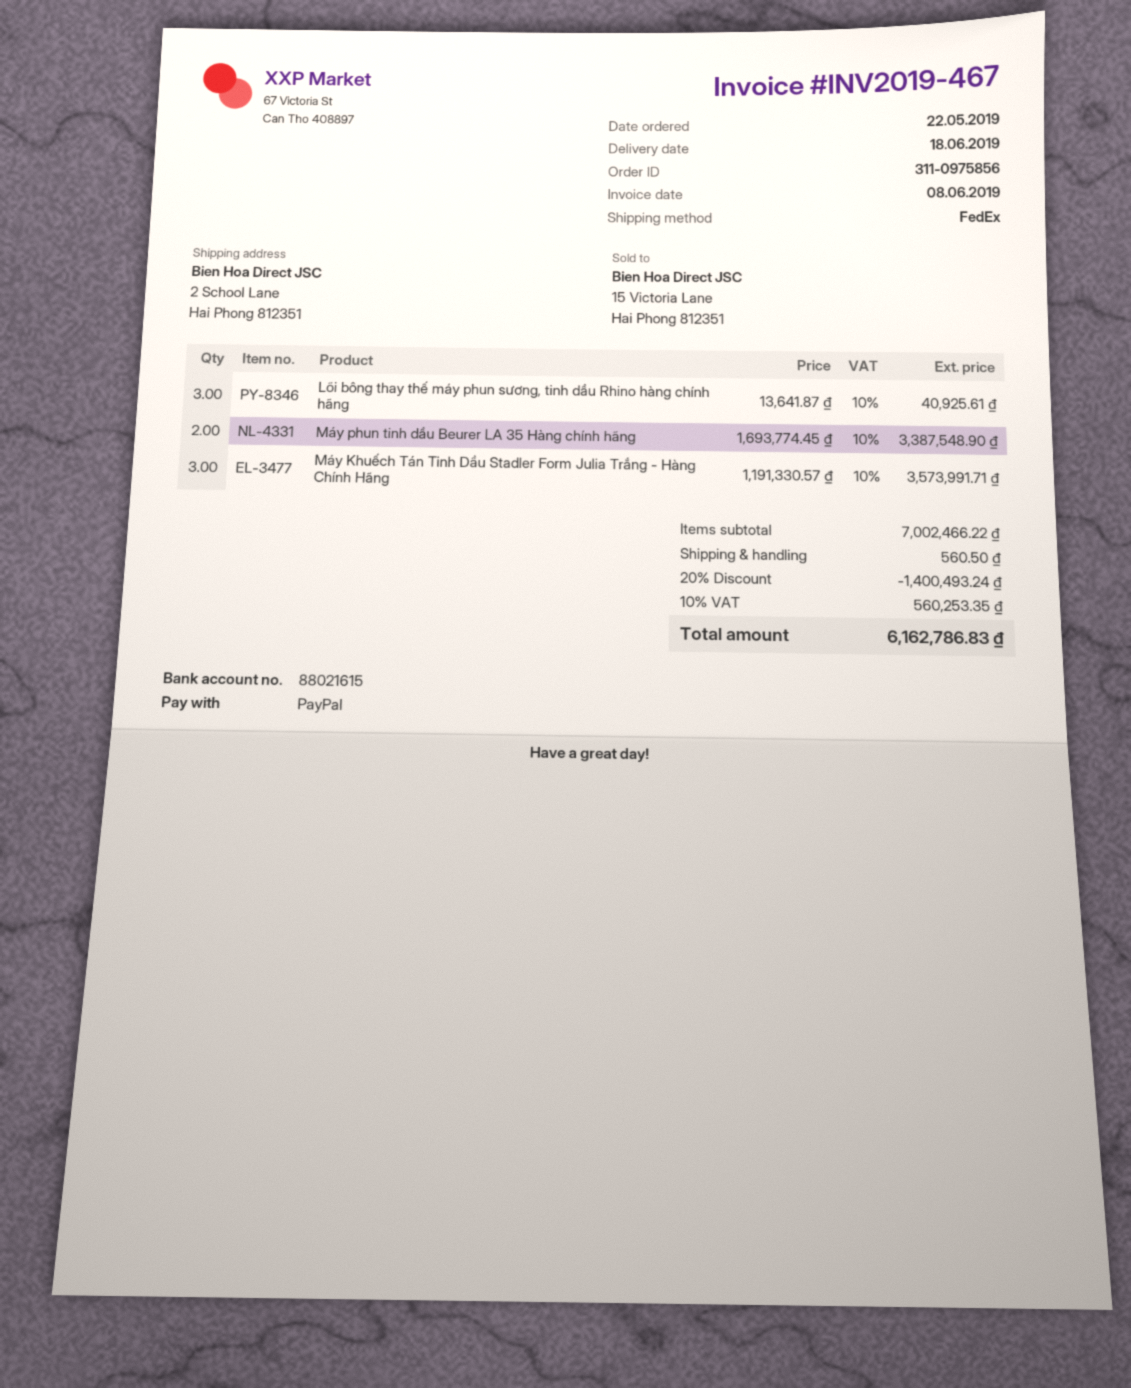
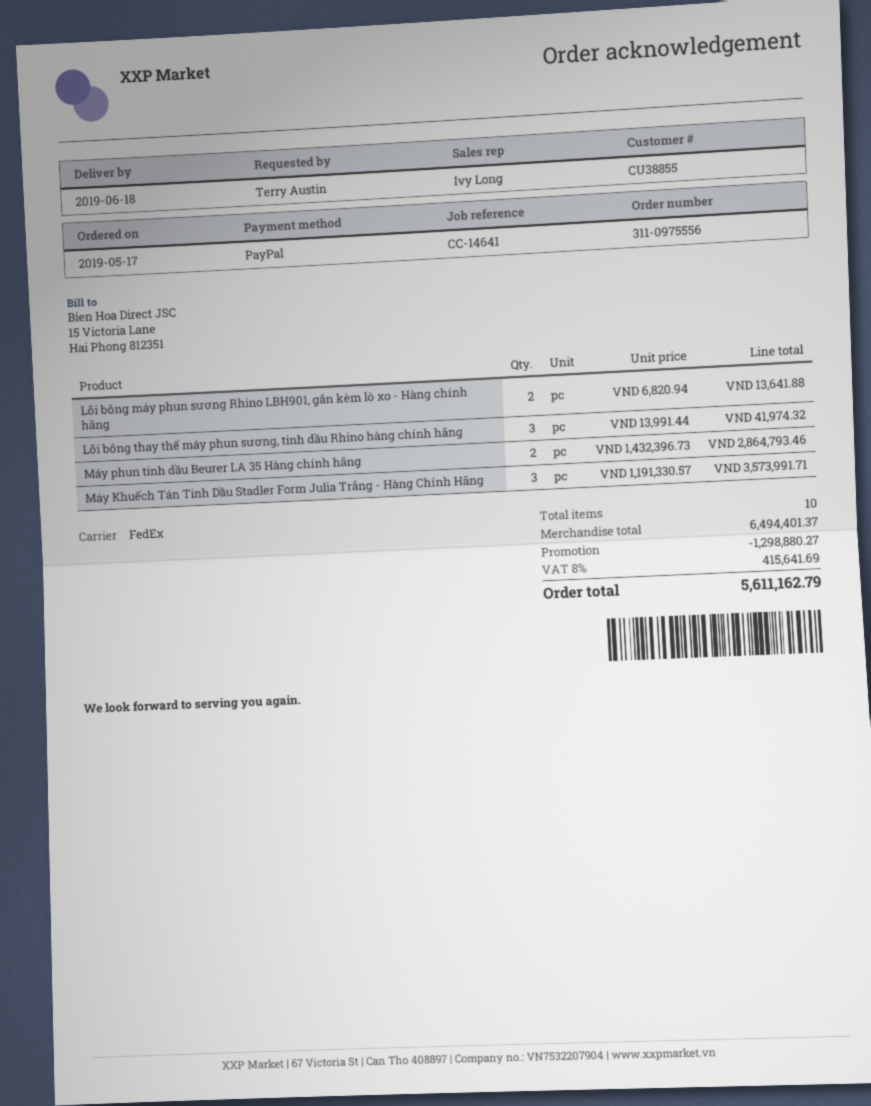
order number: 311-0975856 -> 311-0975556
order date: 2019-05-22 -> 2019-05-17
Lõi bông thay thế máy phun sương, tinh dầu Rhino hàng chính hãng: 3 x 13641.87 = 40925.61 -> 3 x 13991.44 = 41974.32
Máy phun tinh dầu Beurer LA 35 Hàng chính hãng: 2 x 1693774.45 = 3387548.90 -> 2 x 1432396.73 = 2864793.46
Lõi bông máy phun sương Rhino LBH901, gắn kèm lò xo - Hàng chính hãng: none -> 2 x 6820.94 = 13641.88
subtotal: 7002466.22 -> 6494401.37
discount: 1400493.24 -> 1298880.27
shipping: 560.50 -> none
tax: 10% = 560253.35 -> 8% = 415641.69
total: 6162786.83 -> 5611162.79

